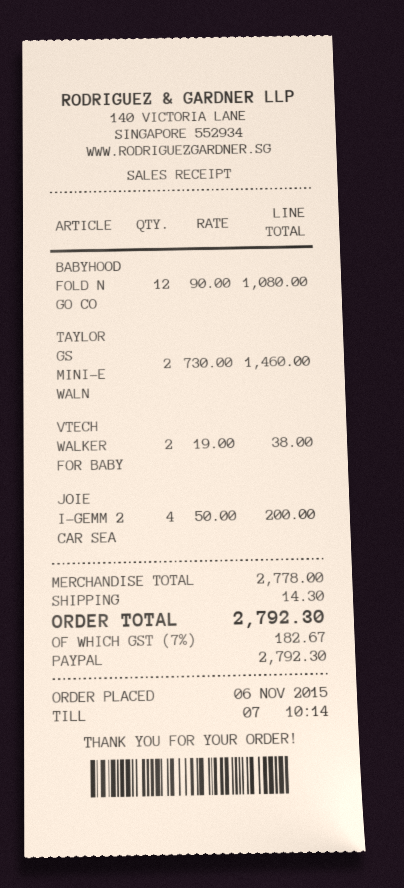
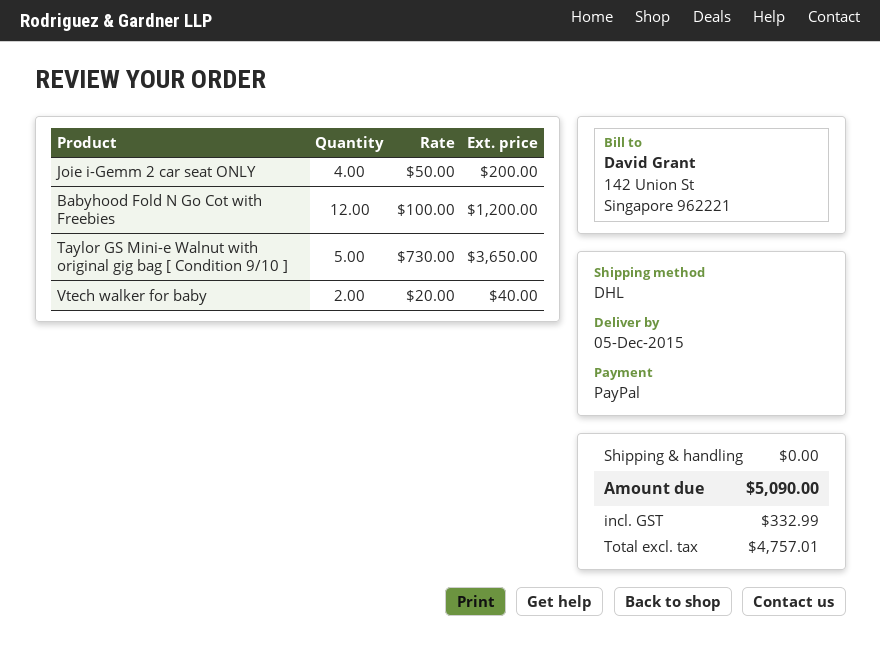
BABYHOOD FOLD N GO CO: 12 x 90.00 = 1080.00 -> 12 x 100.00 = 1200.00
TAYLOR GS MINI-E WALN: 2 x 730.00 = 1460.00 -> 5 x 730.00 = 3650.00
VTECH WALKER FOR BABY: 2 x 19.00 = 38.00 -> 2 x 20.00 = 40.00
shipping: 14.30 -> 0.00
tax: 182.67 -> 332.99
total: 2792.30 -> 5090.00

